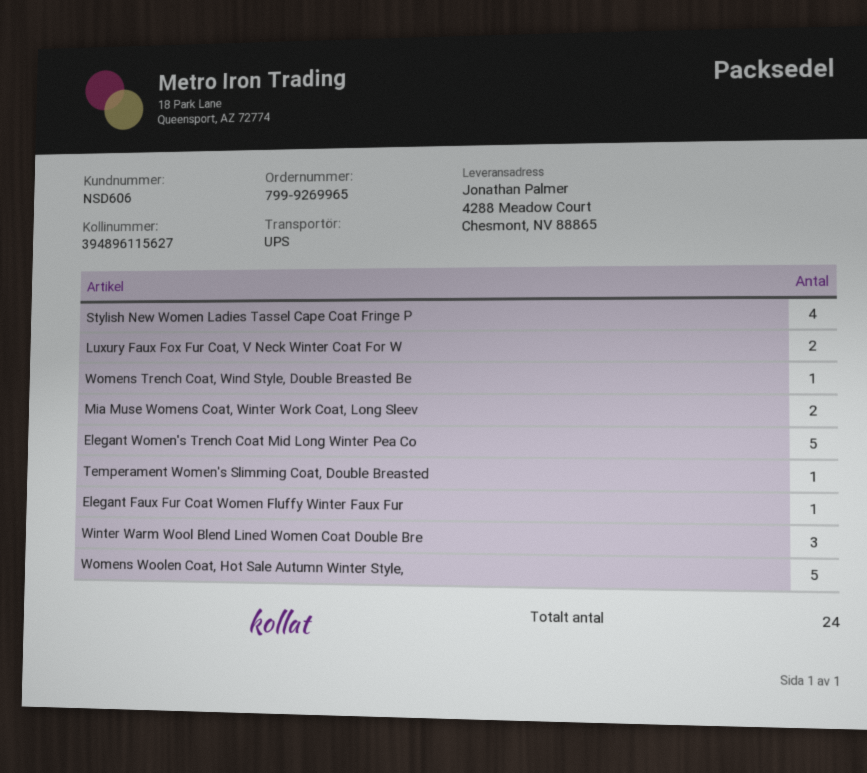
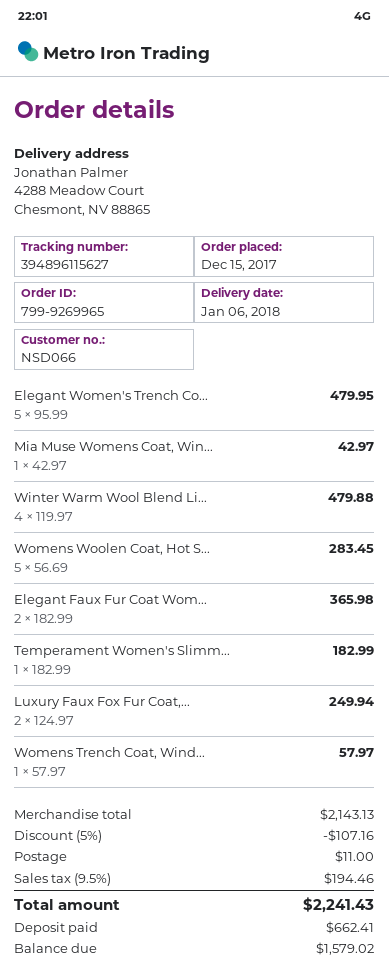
customer number: NSD606 -> NSD066
Stylish New Women Ladies Tassel Cape Coat Fringe P: 4 -> none
Mia Muse Womens Coat, Winter Work Coat, Long Sleev: 2 -> 1
Elegant Faux Fur Coat Women Fluffy Winter Faux Fur: 1 -> 2
Winter Warm Wool Blend Lined Women Coat Double Bre: 3 -> 4

